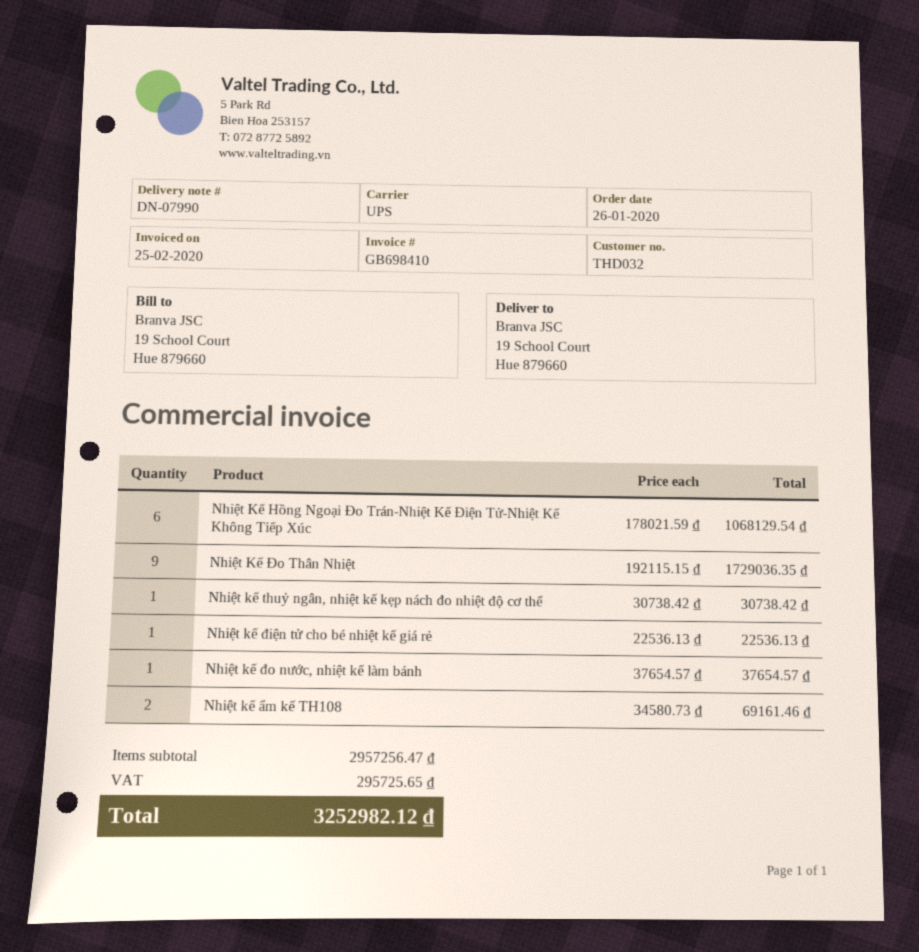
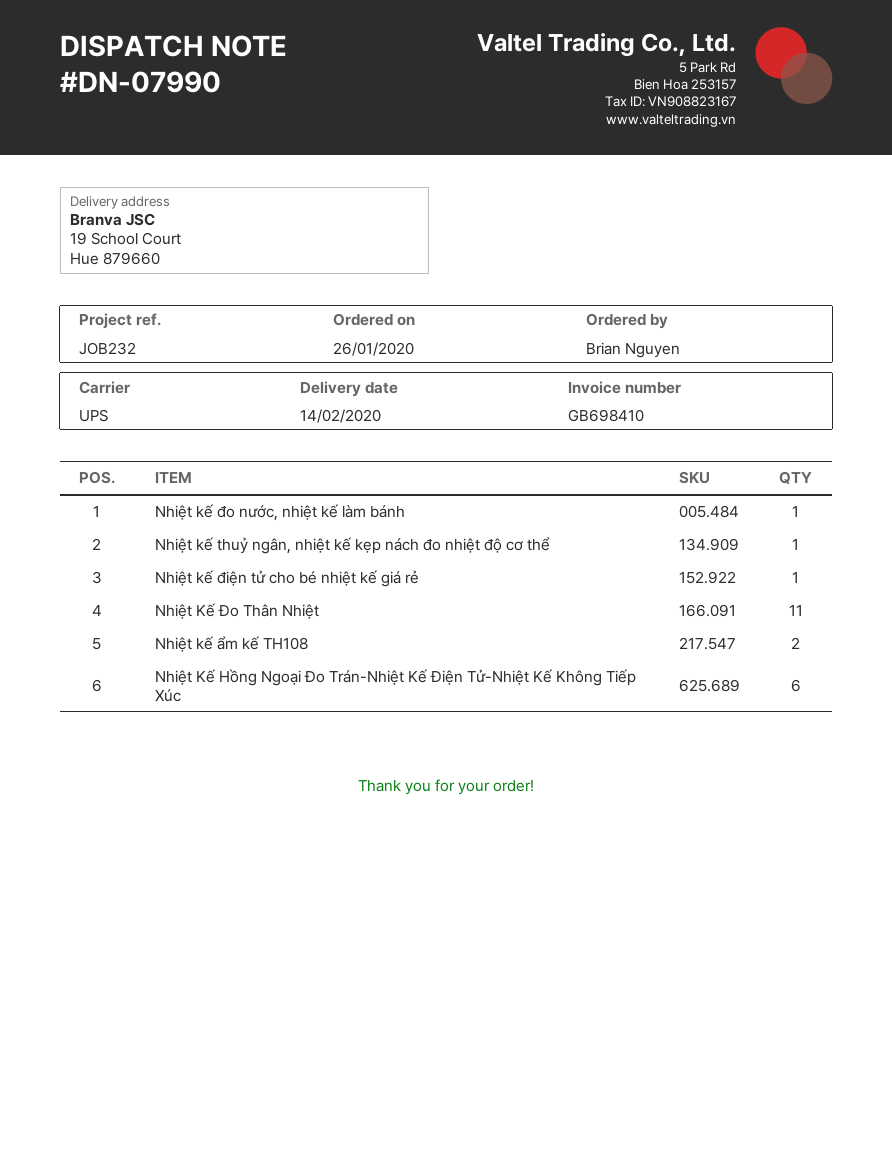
Nhiệt Kế Đo Thân Nhiệt: 9 -> 11

